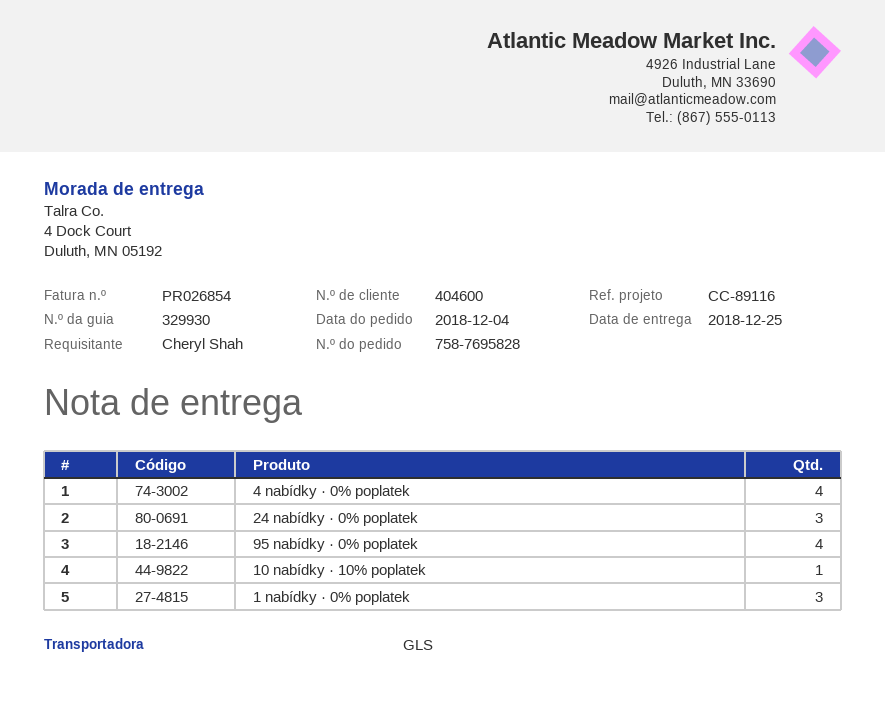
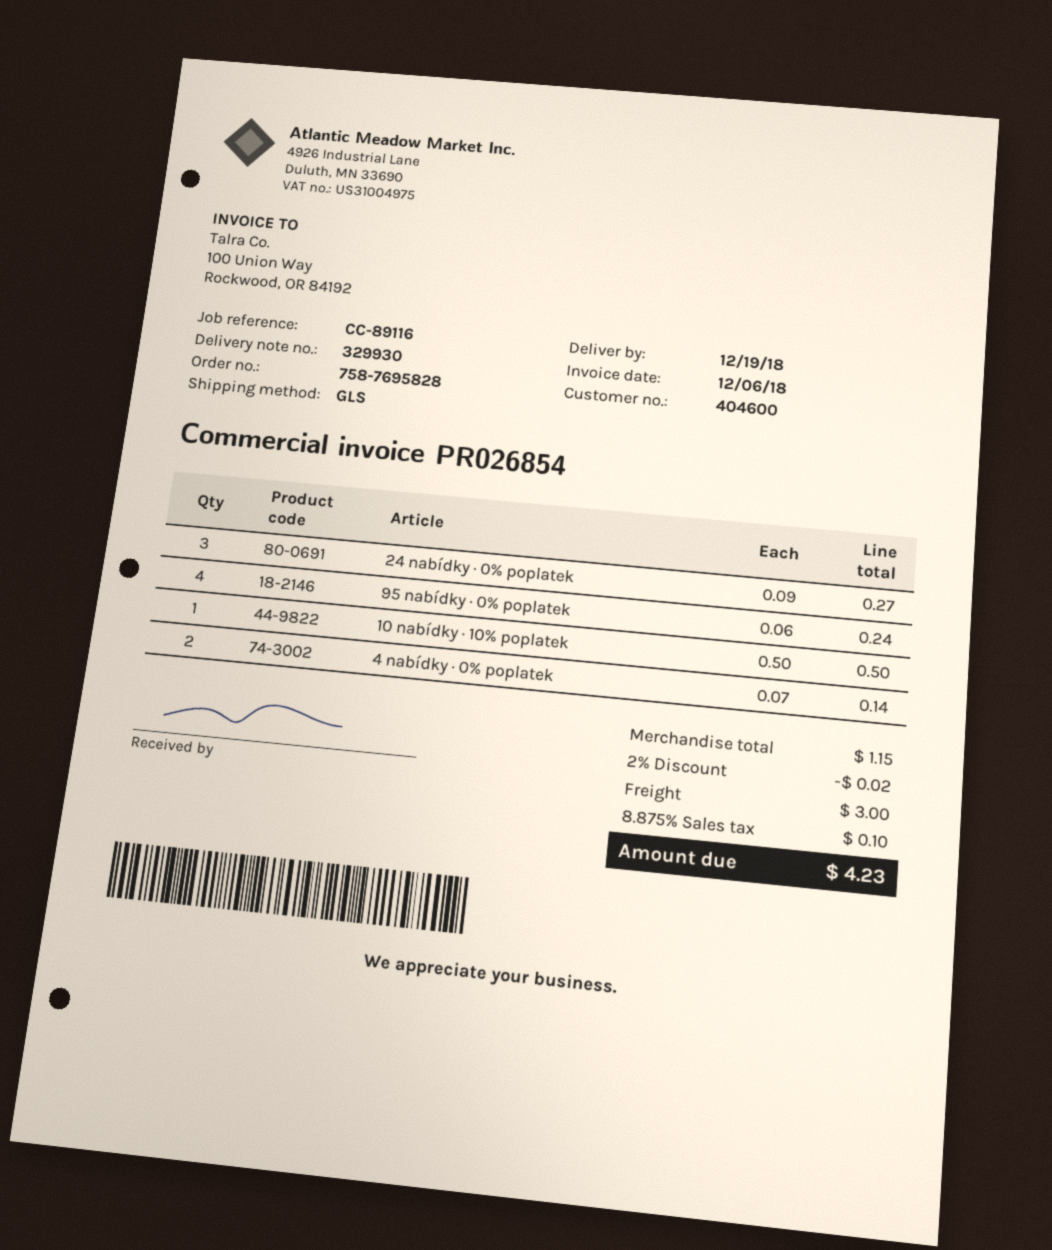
delivery date: 2018-12-25 -> 2018-12-19
4 nabídky · 0% poplatek: 4 -> 2
1 nabídky · 0% poplatek: 3 -> none

